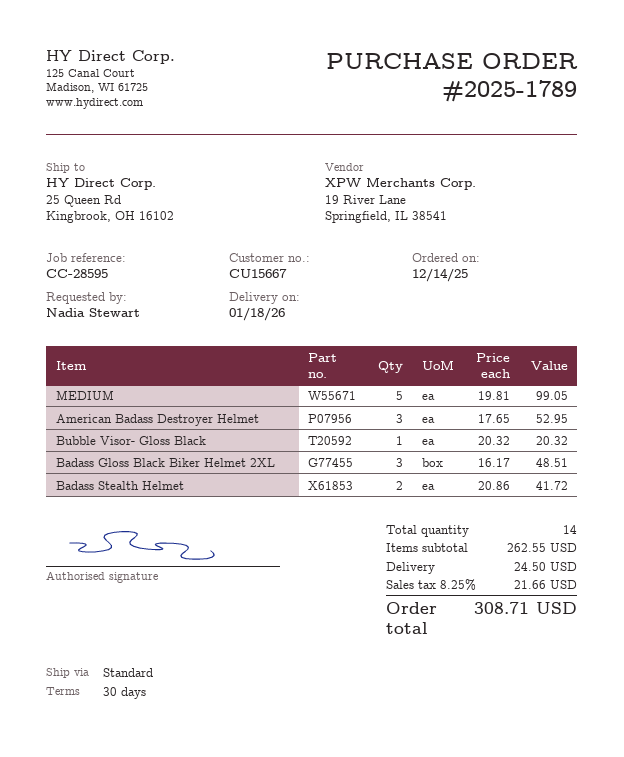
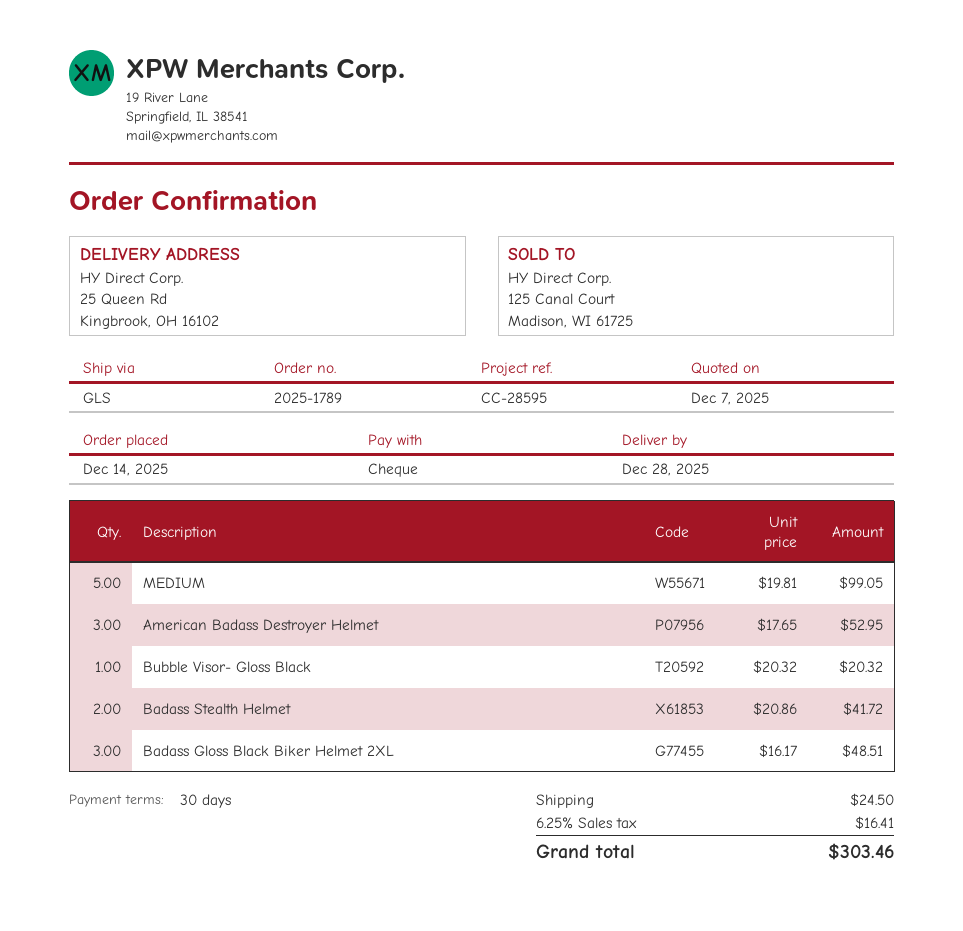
delivery date: 2026-01-18 -> 2025-12-28
shipping method: standard -> GLS
tax: 8.25% = 21.66 -> 6.25% = 16.41
total: 308.71 -> 303.46

